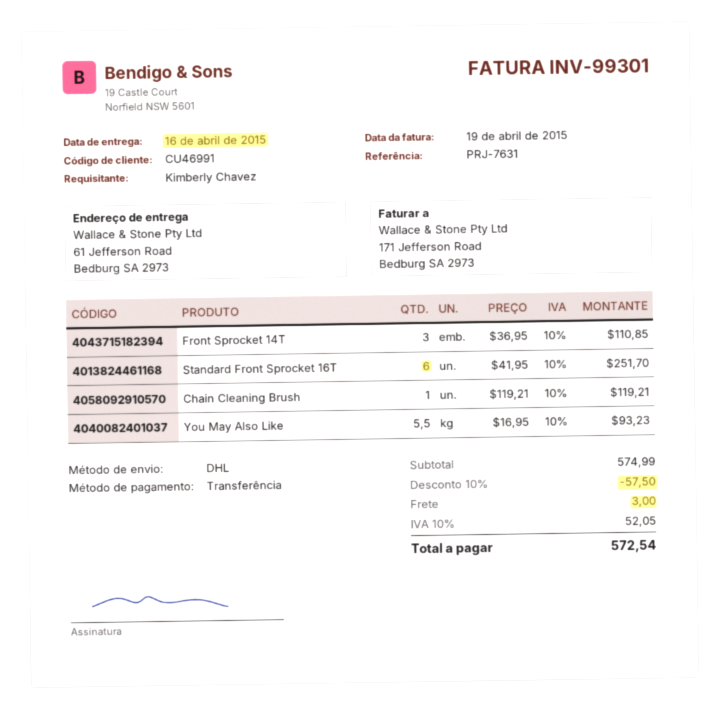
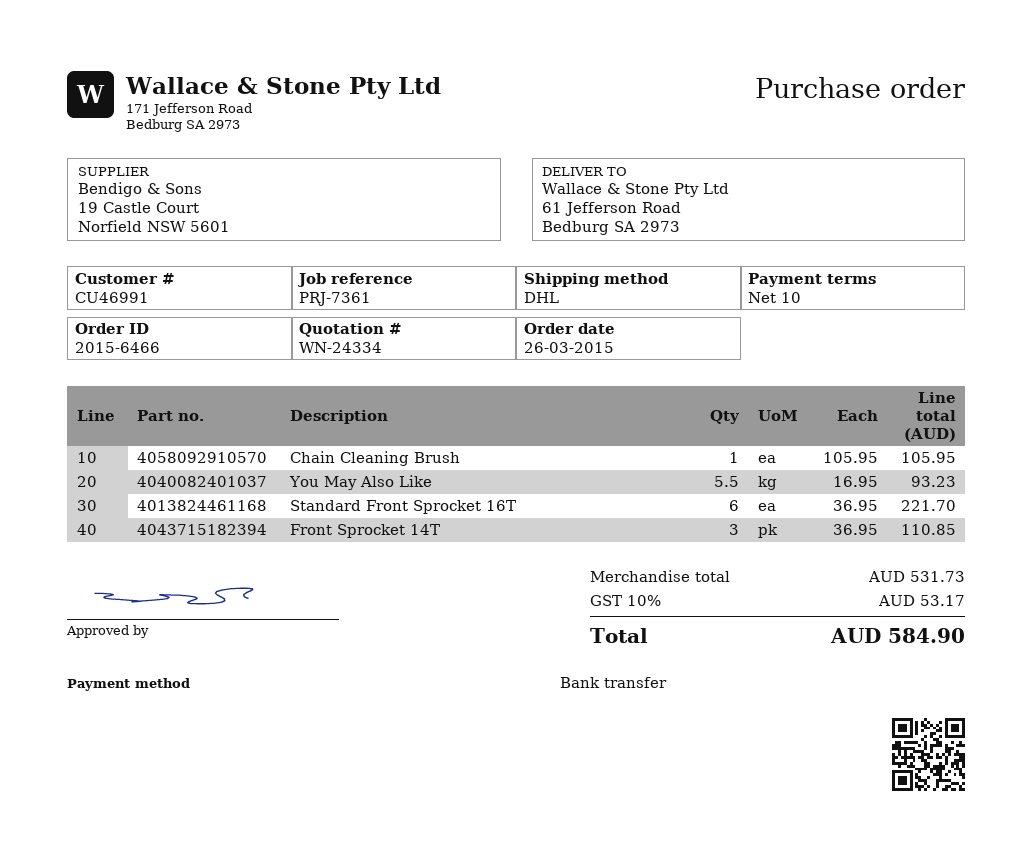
reference: PRJ-7631 -> PRJ-7361
Standard Front Sprocket 16T: 6 x 41.95 = 251.70 -> 6 x 36.95 = 221.70
Chain Cleaning Brush: 1 x 119.21 = 119.21 -> 1 x 105.95 = 105.95
subtotal: 574.99 -> 531.73
discount: 10% = 57.50 -> none
shipping: 3.00 -> none
tax: 10% = 52.05 -> 10% = 53.17
total: 572.54 -> 584.90

